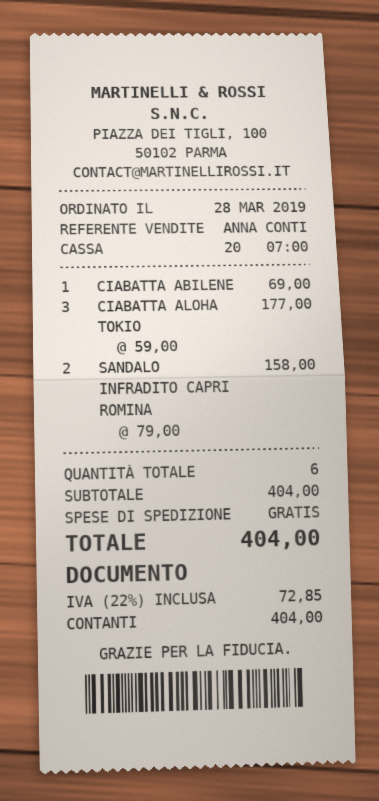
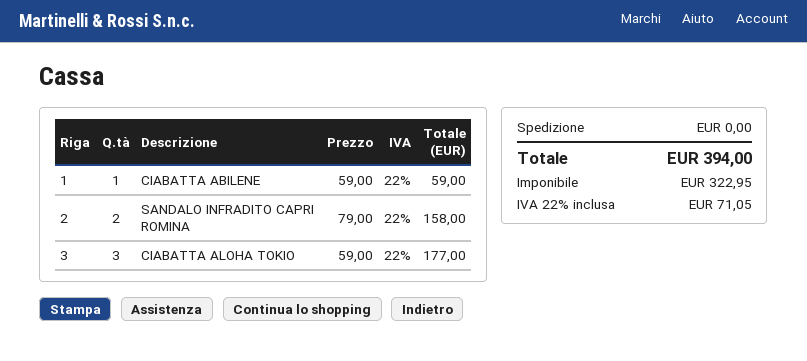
CIABATTA ABILENE: 1 x 69.00 = 69.00 -> 1 x 59.00 = 59.00
tax: 22% = 72.85 -> 22% = 71.05
total: 404.00 -> 394.00

